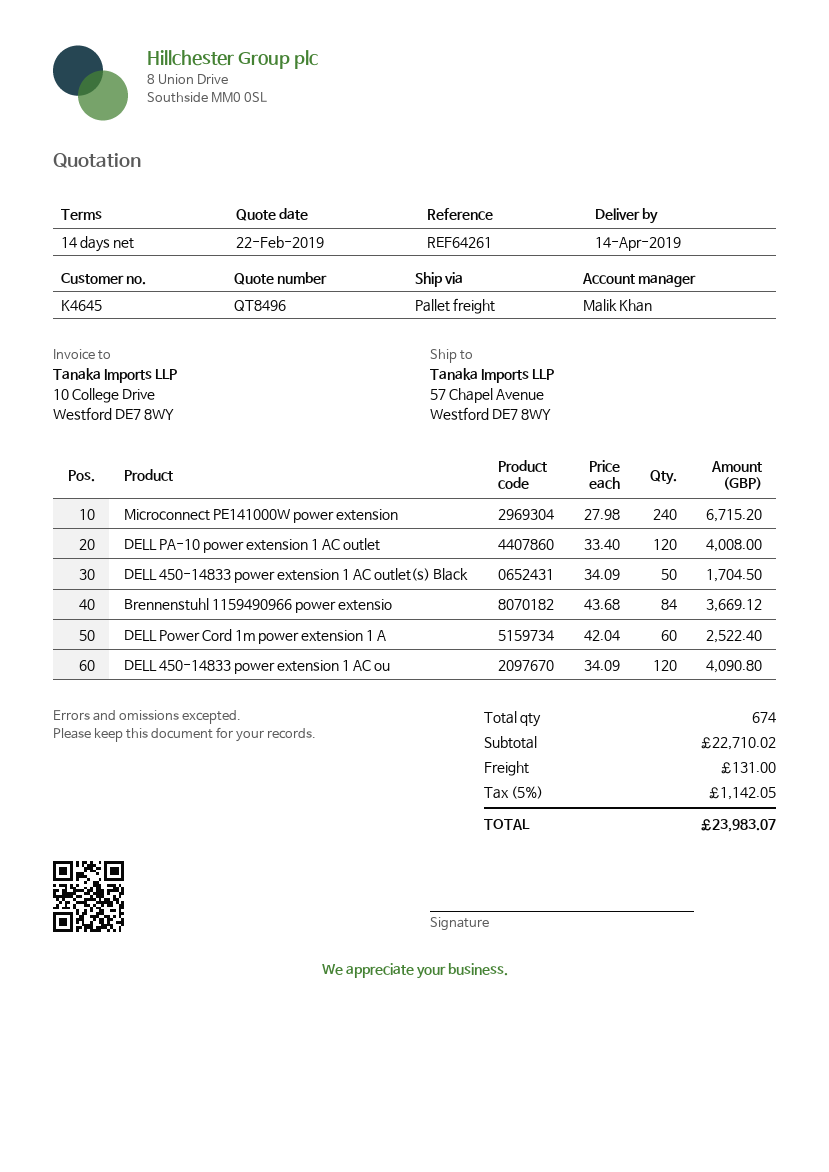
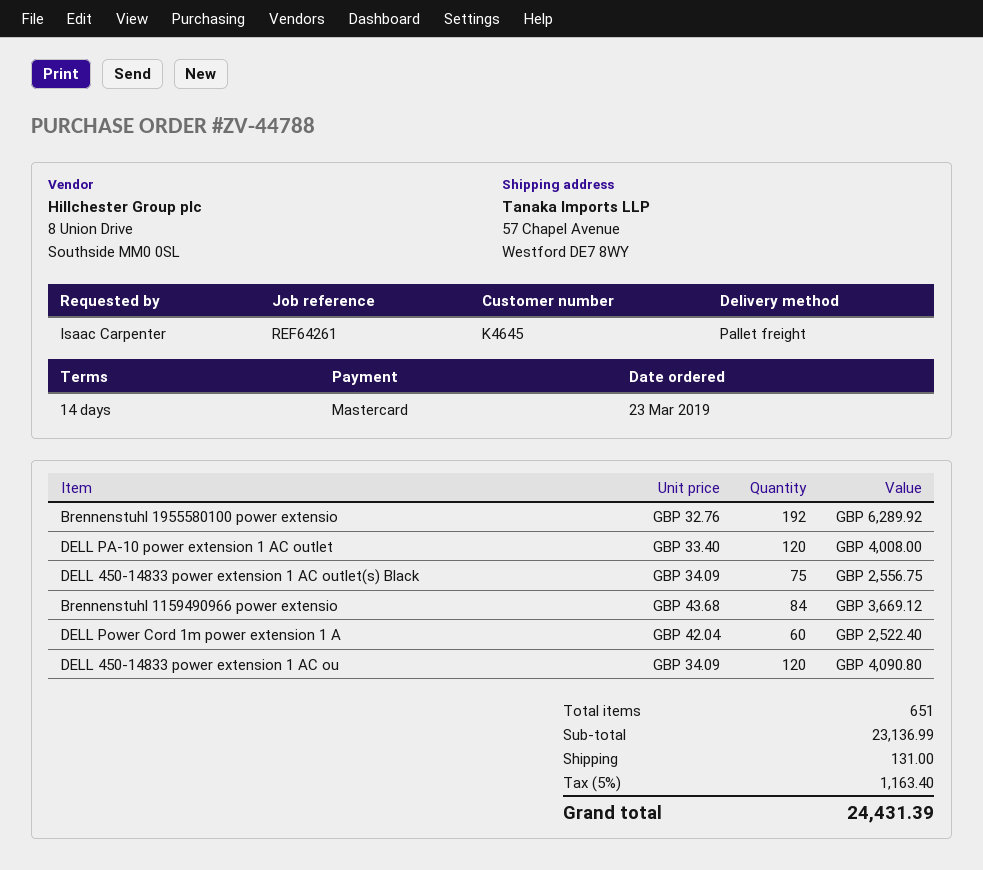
Microconnect PE141000W power extension: 240 x 27.98 = 6715.20 -> none
DELL 450-14833 power extension 1 AC outlet(s) Black: 50 x 34.09 = 1704.50 -> 75 x 34.09 = 2556.75
Brennenstuhl 1955580100 power extensio: none -> 192 x 32.76 = 6289.92
total quantity: 674 -> 651
subtotal: 22710.02 -> 23136.99
tax: 5% = 1142.05 -> 5% = 1163.40
total: 23983.07 -> 24431.39

